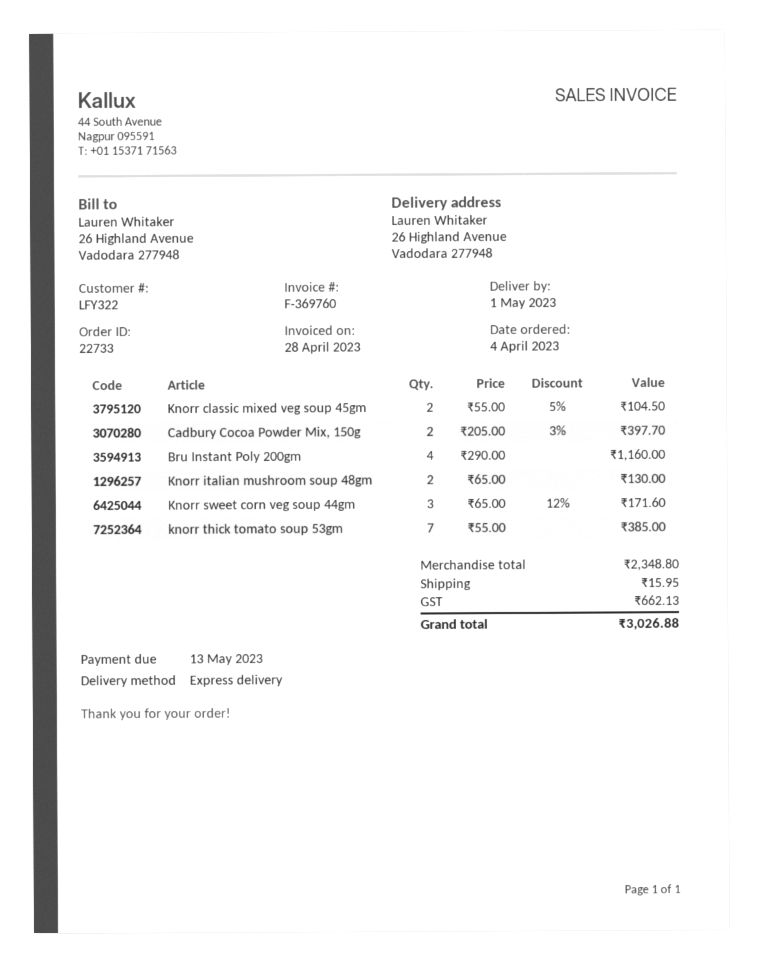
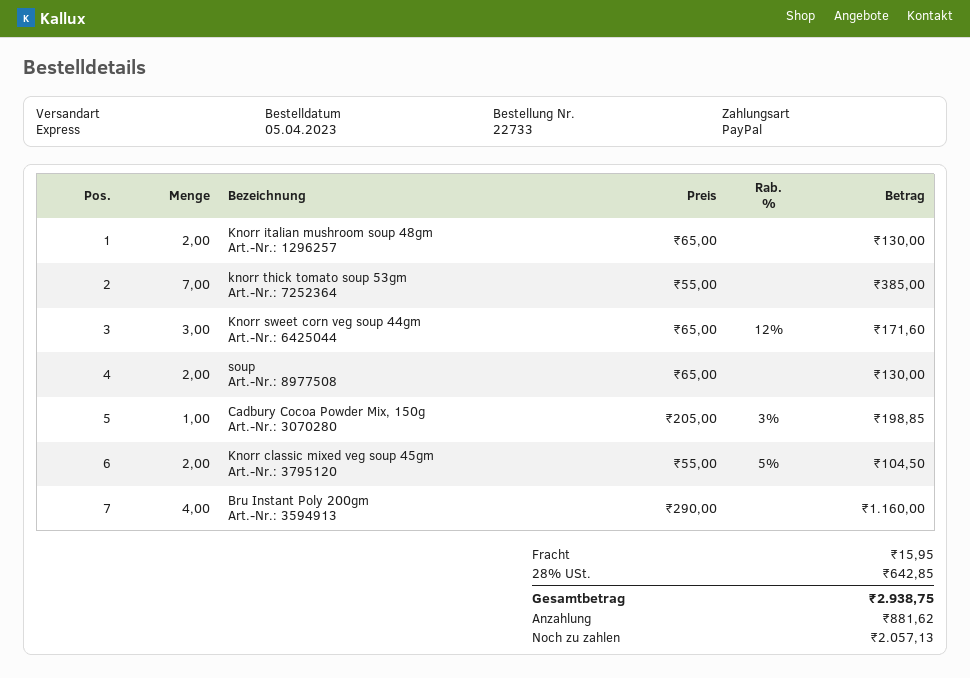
order date: 2023-04-04 -> 2023-04-05
Cadbury Cocoa Powder Mix, 150g: 2 x 205.00 - 3% = 397.70 -> 1 x 205.00 - 3% = 198.85
soup: none -> 2 x 65.00 = 130.00
tax: 662.13 -> 642.85
total: 3026.88 -> 2938.75

